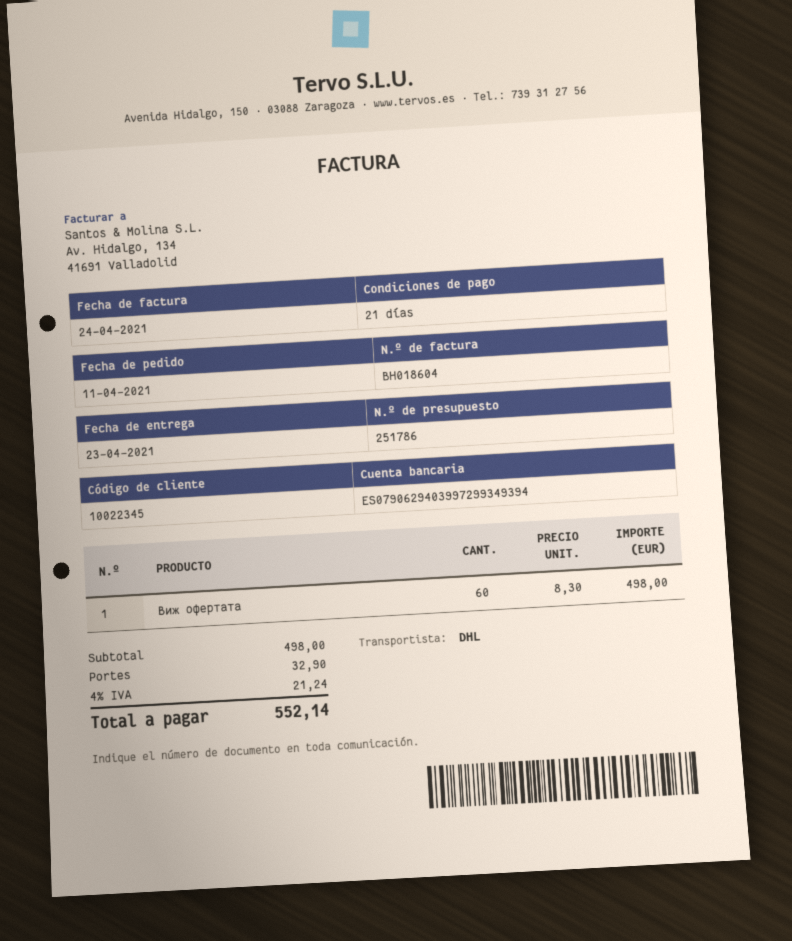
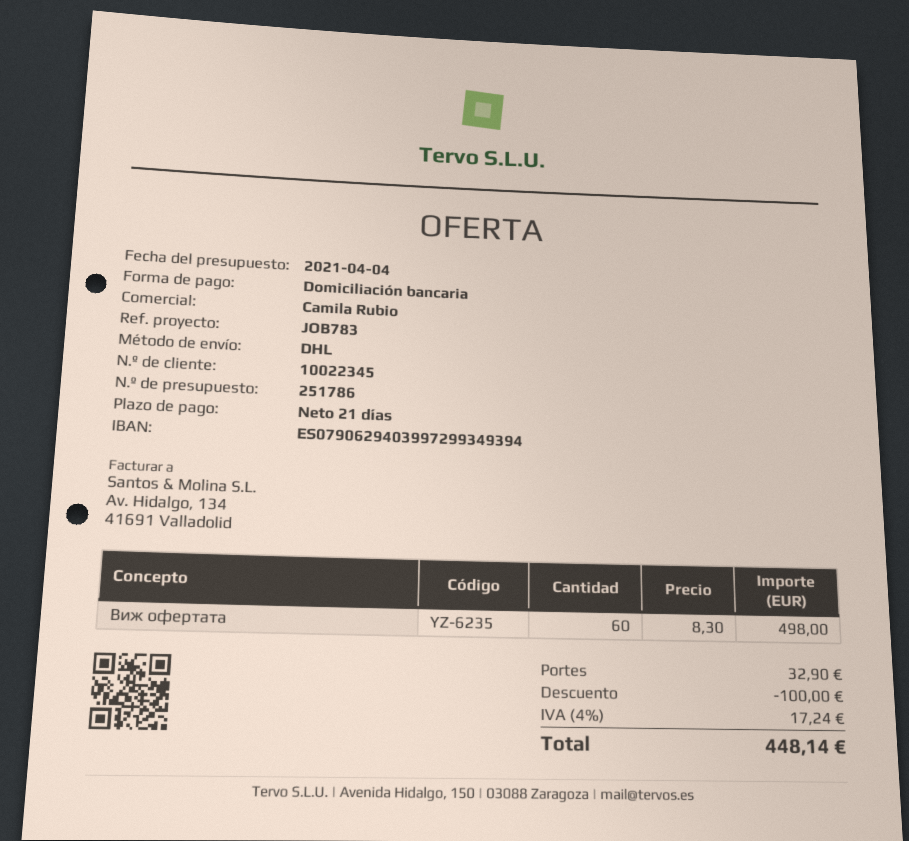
discount: none -> 100.00
tax: 4% = 21.24 -> 4% = 17.24
total: 552.14 -> 448.14

